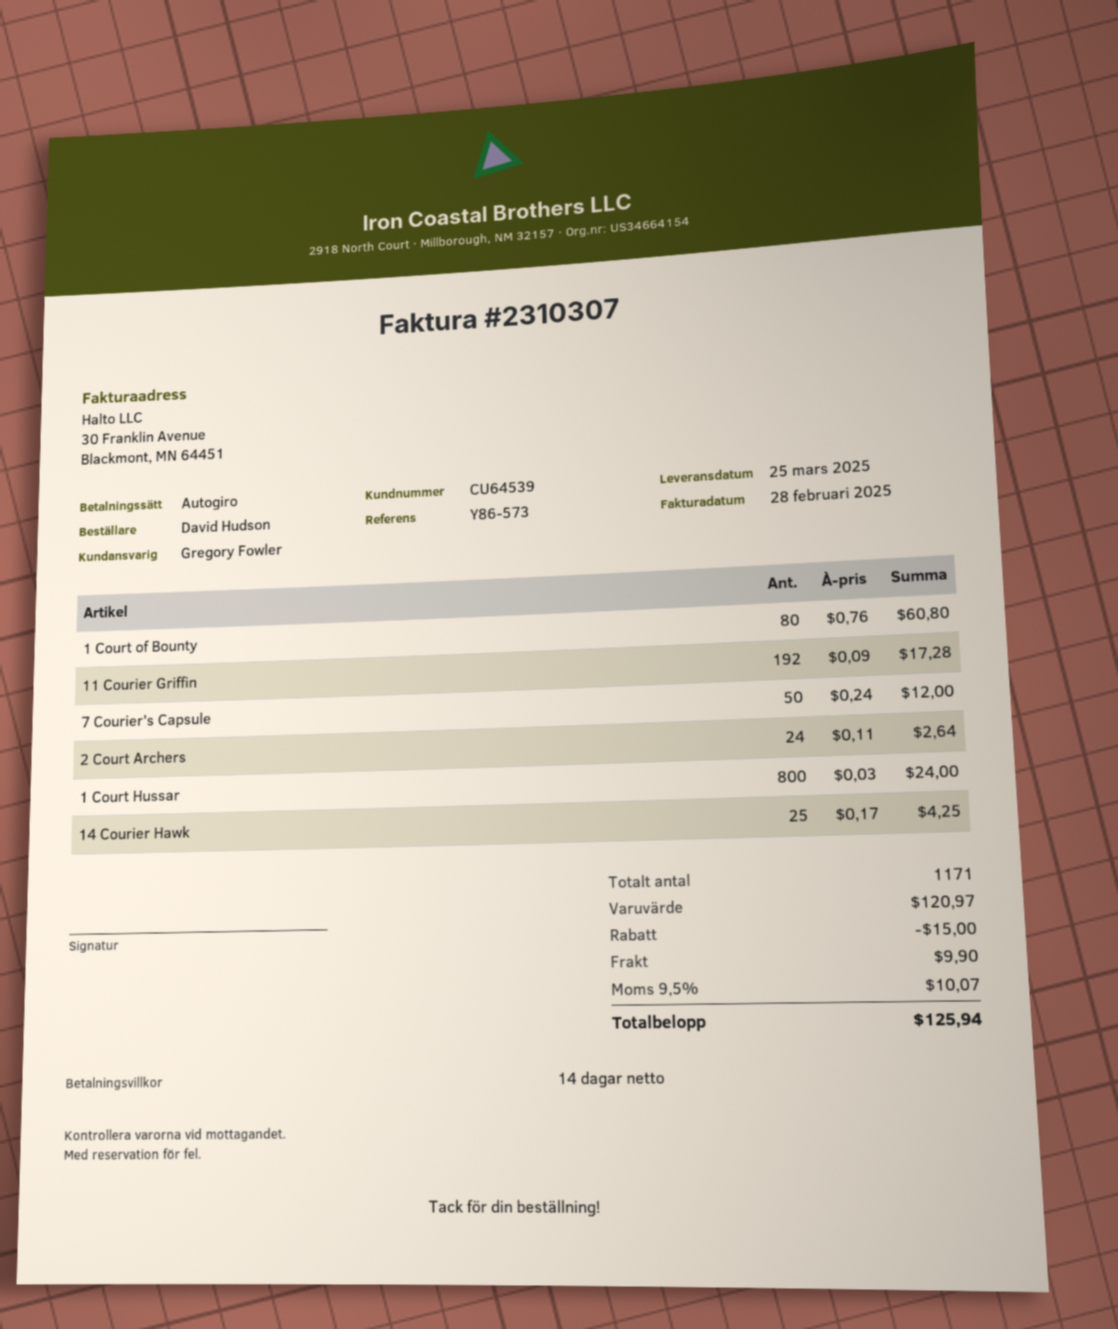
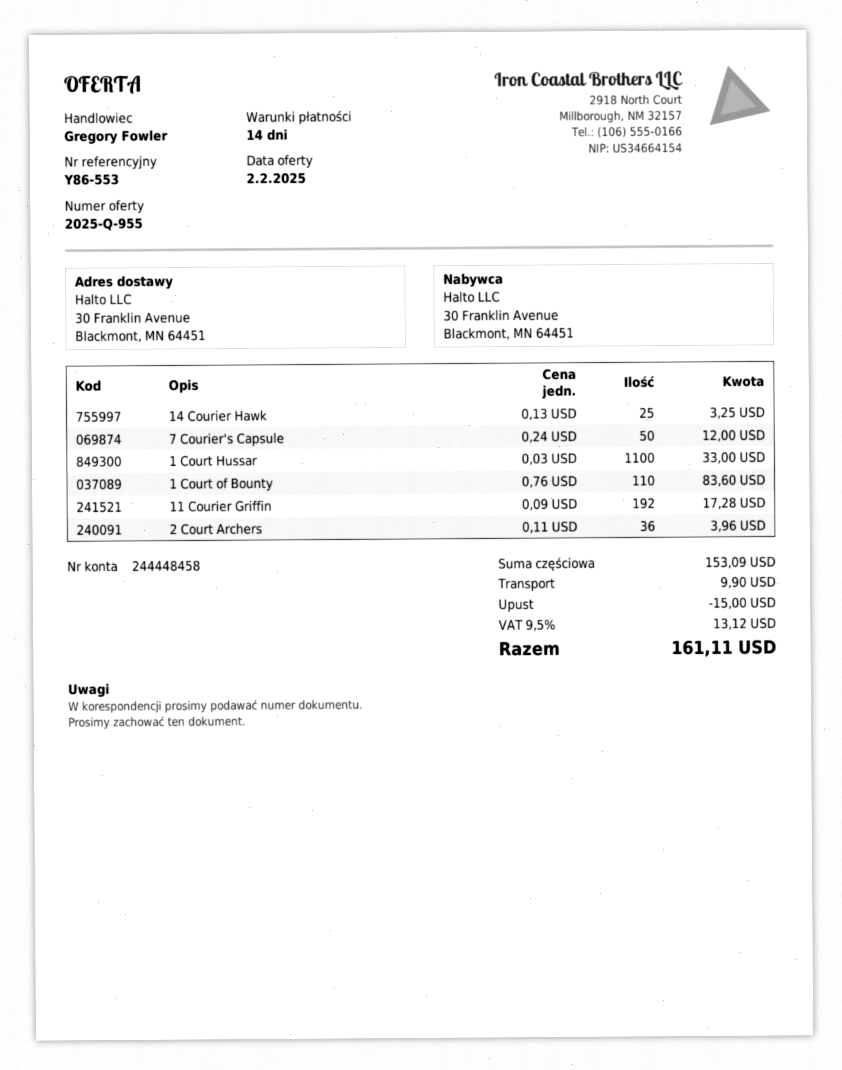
reference: Y86-573 -> Y86-553
1 Court of Bounty: 80 x 0.76 = 60.80 -> 110 x 0.76 = 83.60
2 Court Archers: 24 x 0.11 = 2.64 -> 36 x 0.11 = 3.96
1 Court Hussar: 800 x 0.03 = 24.00 -> 1100 x 0.03 = 33.00
14 Courier Hawk: 25 x 0.17 = 4.25 -> 25 x 0.13 = 3.25
subtotal: 120.97 -> 153.09
tax: 9.5% = 10.07 -> 9.5% = 13.12
total: 125.94 -> 161.11

